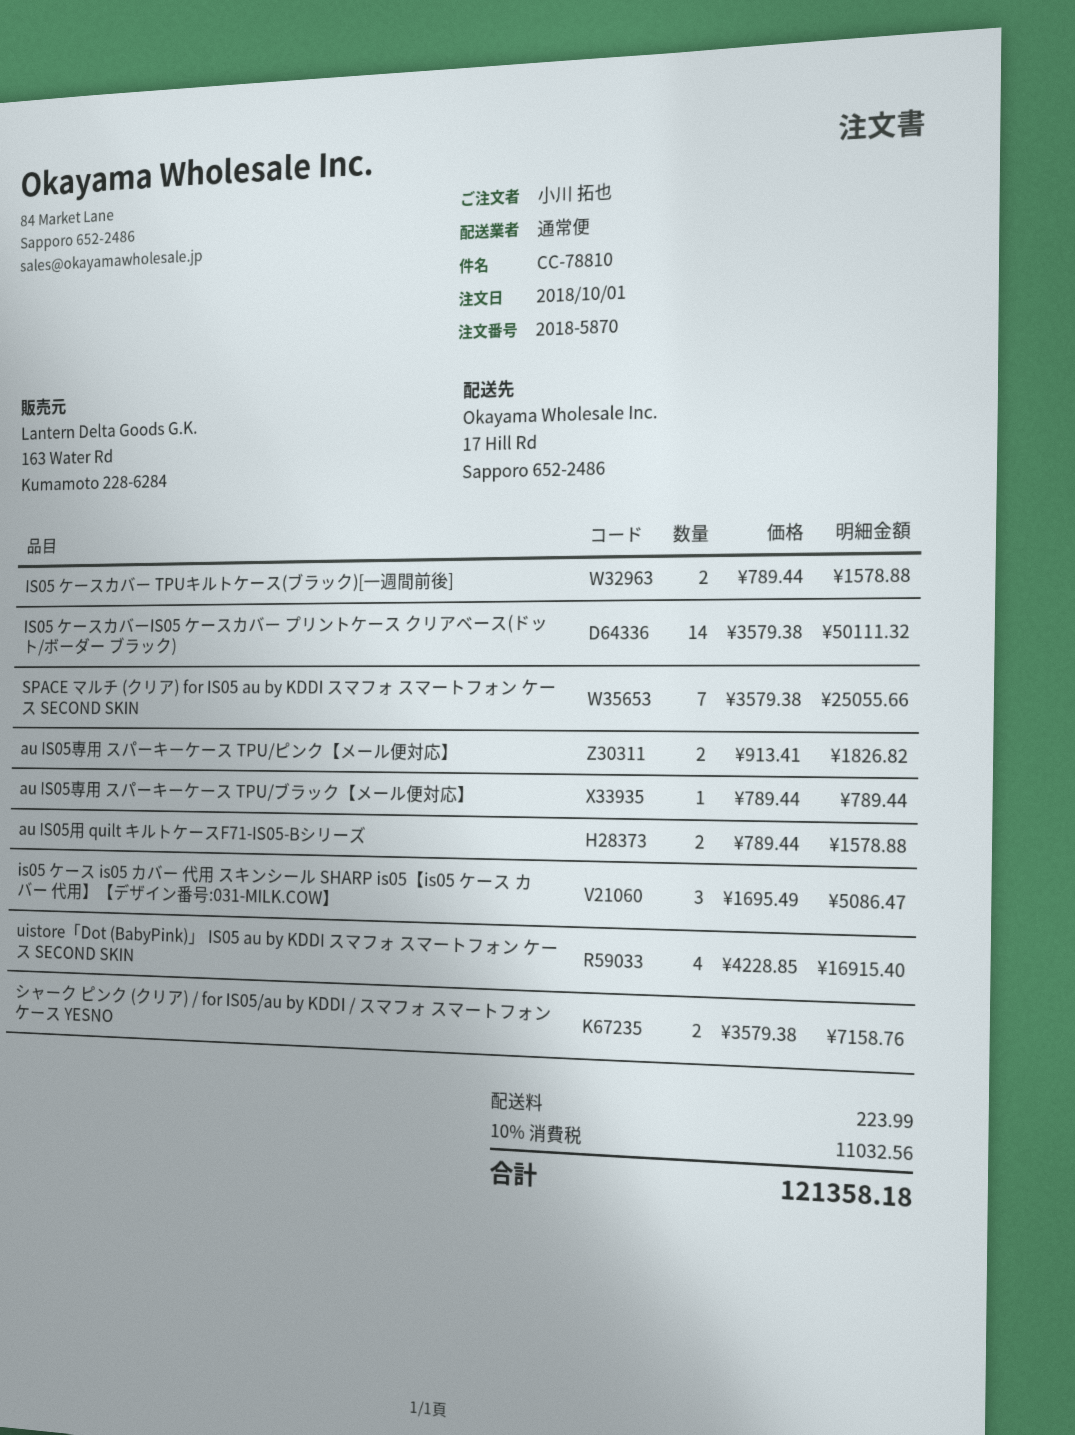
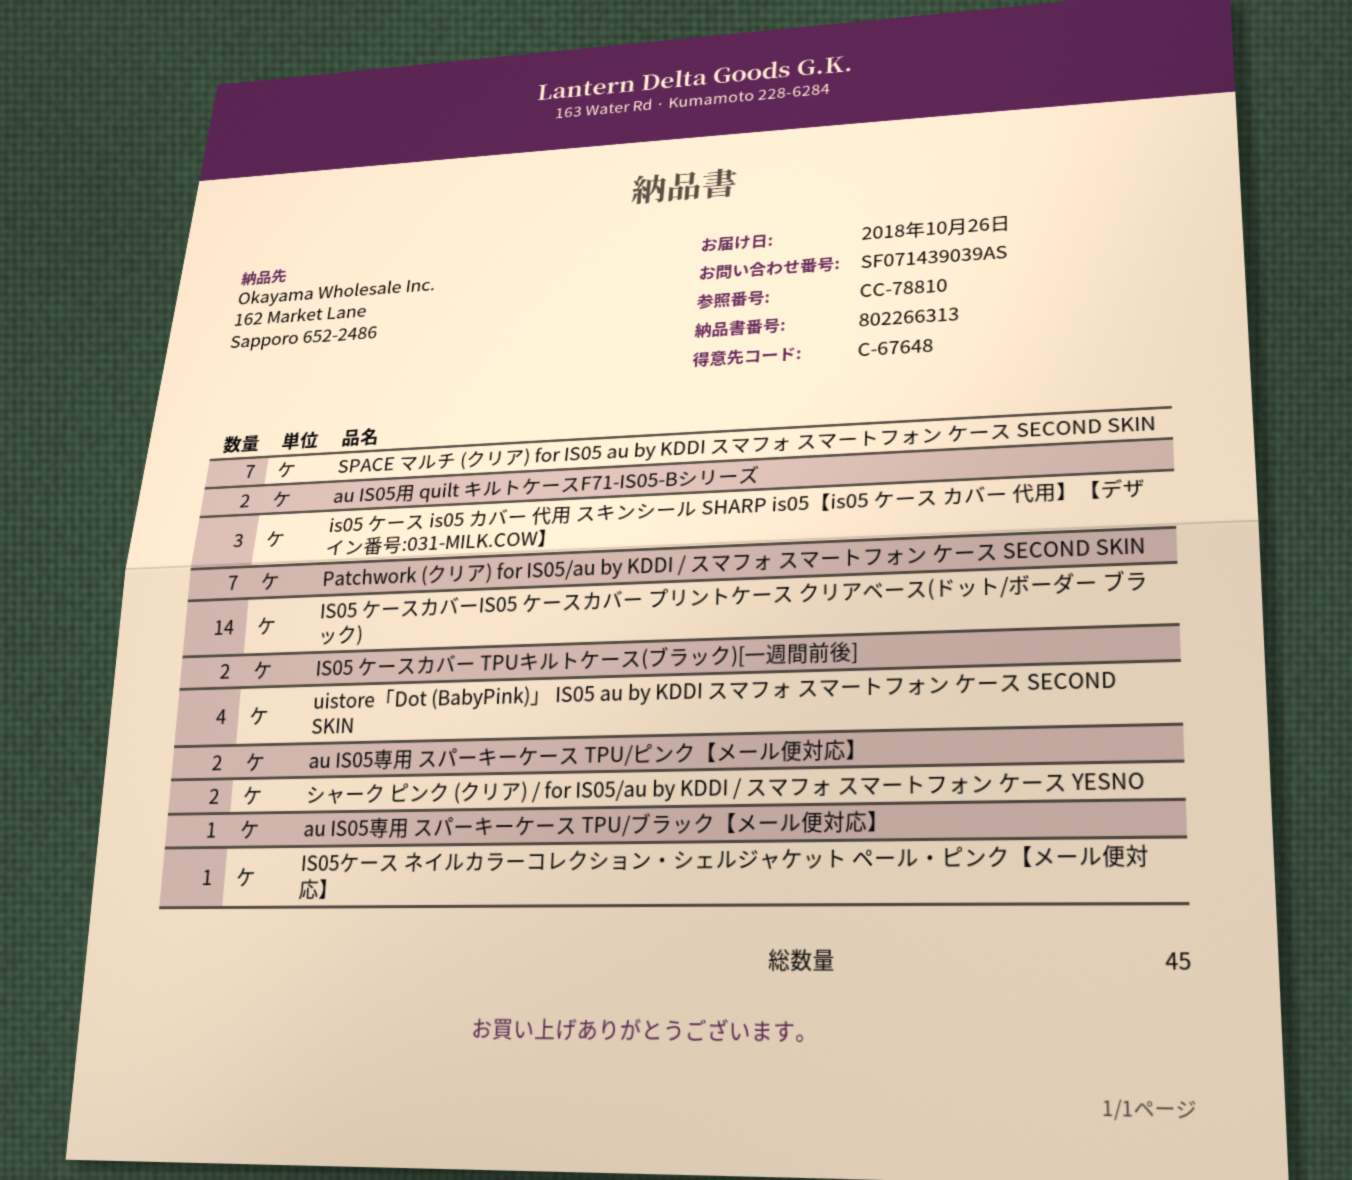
ship to: 17 Hill Rd, Sapporo 652-2486 -> 162 Market Lane, Sapporo 652-2486
Patchwork (クリア) for IS05/au by KDDI / スマフォ スマートフォン ケース SECOND SKIN: none -> 7
IS05ケース ネイルカラーコレクション・シェルジャケット ペール・ピンク【メール便対応】: none -> 1

